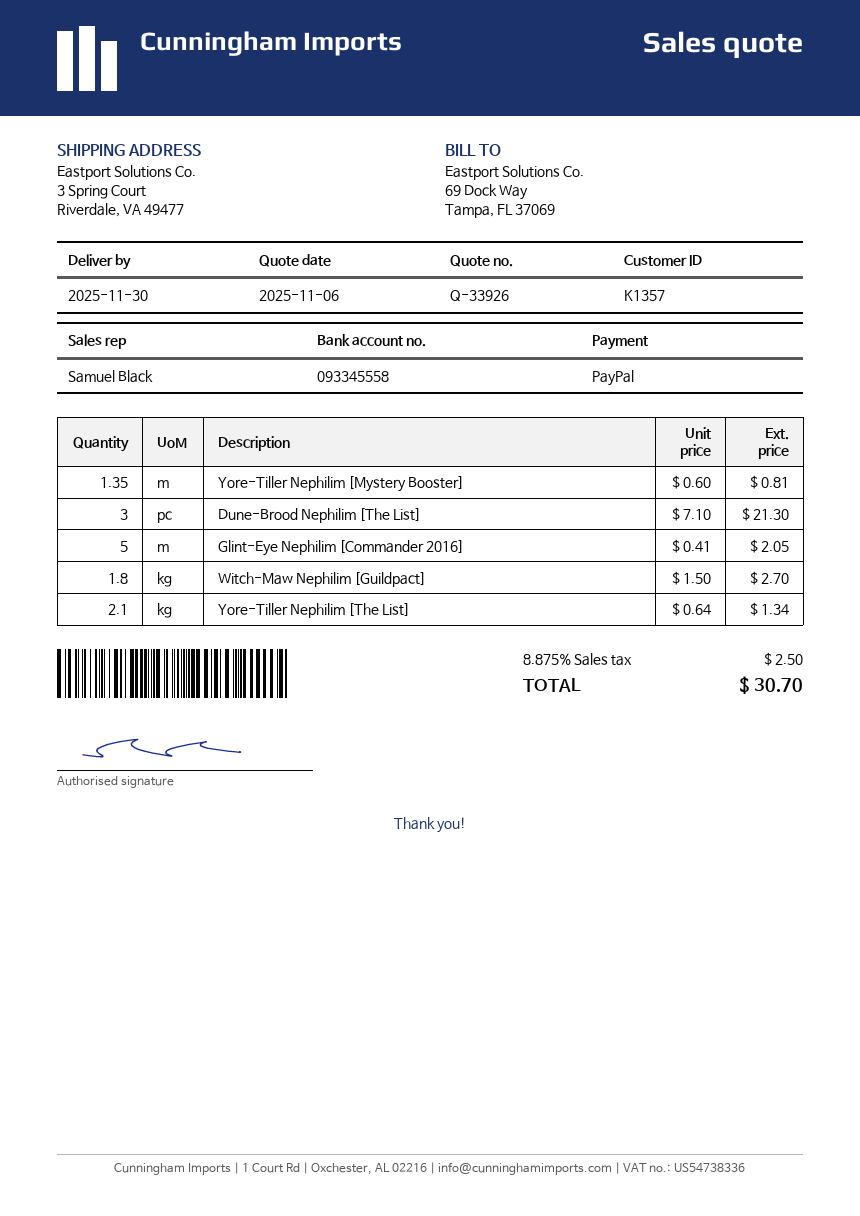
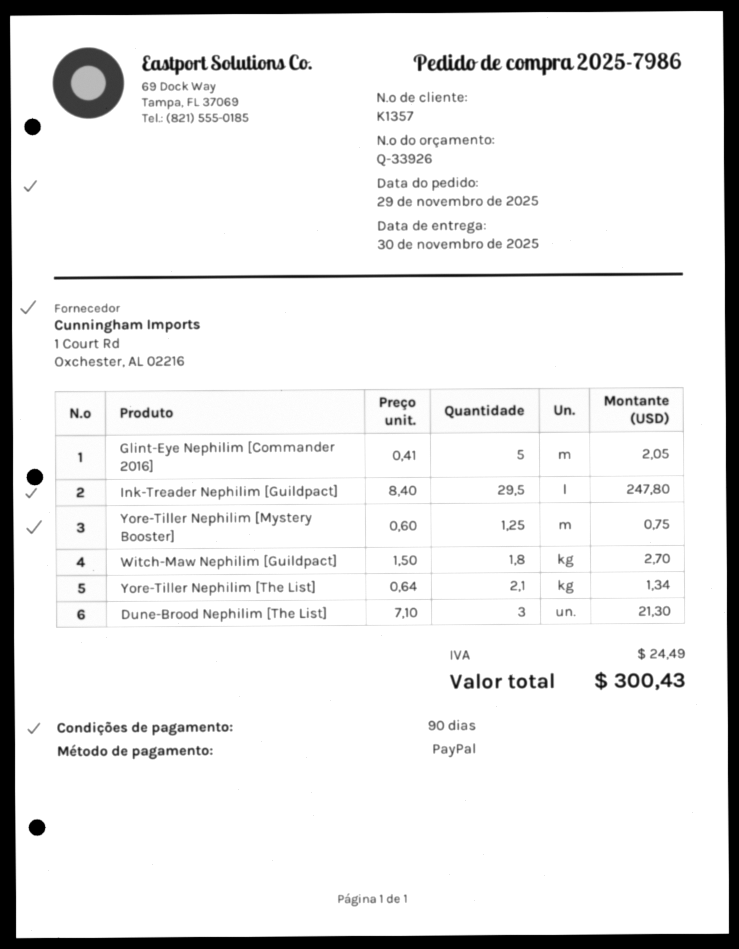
Yore-Tiller Nephilim [Mystery Booster]: 1.35 x 0.60 = 0.81 -> 1.25 x 0.60 = 0.75
Ink-Treader Nephilim [Guildpact]: none -> 29.5 x 8.40 = 247.80
tax: 2.50 -> 24.49
total: 30.70 -> 300.43

